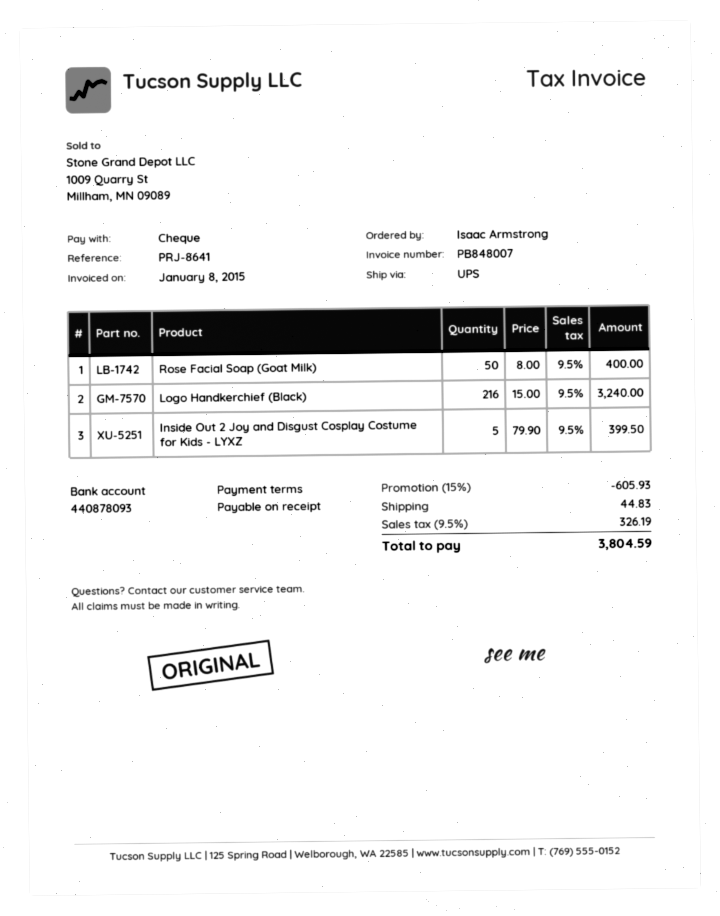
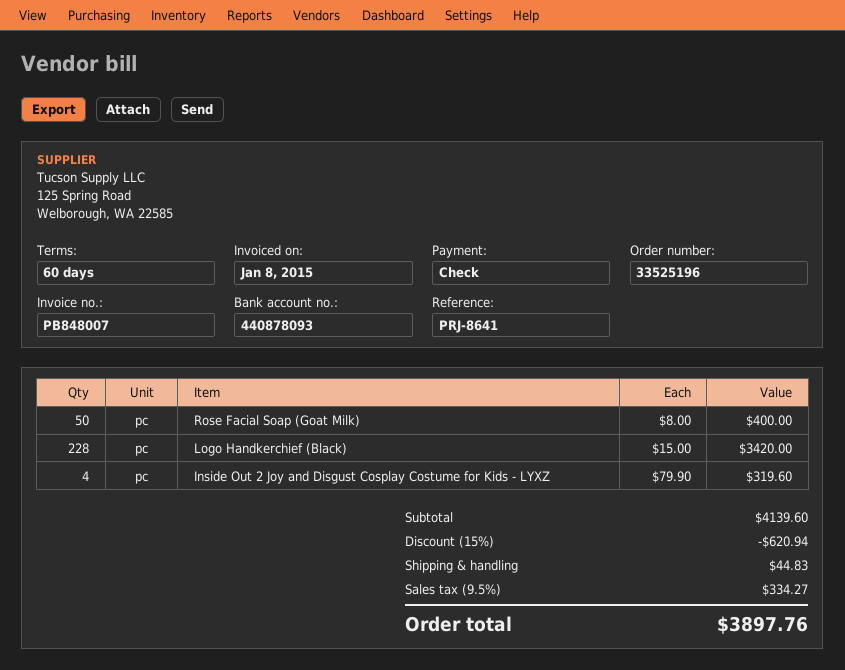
payment terms: on receipt -> 60 days
Logo Handkerchief (Black): 216 x 15.00 = 3240.00 -> 228 x 15.00 = 3420.00
Inside Out 2 Joy and Disgust Cosplay Costume for Kids - LYXZ: 5 x 79.90 = 399.50 -> 4 x 79.90 = 319.60
discount: 15% = 605.93 -> 15% = 620.94
tax: 9.5% = 326.19 -> 9.5% = 334.27
total: 3804.59 -> 3897.76

